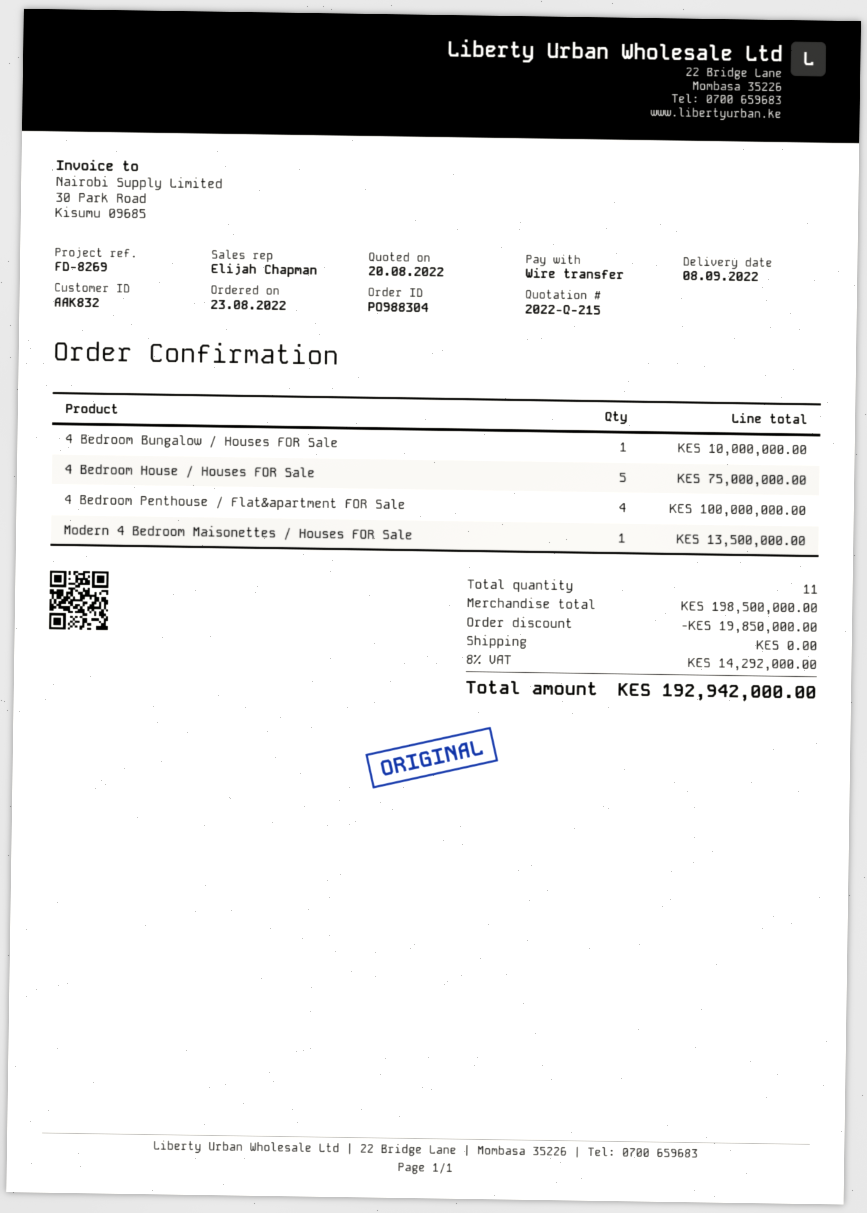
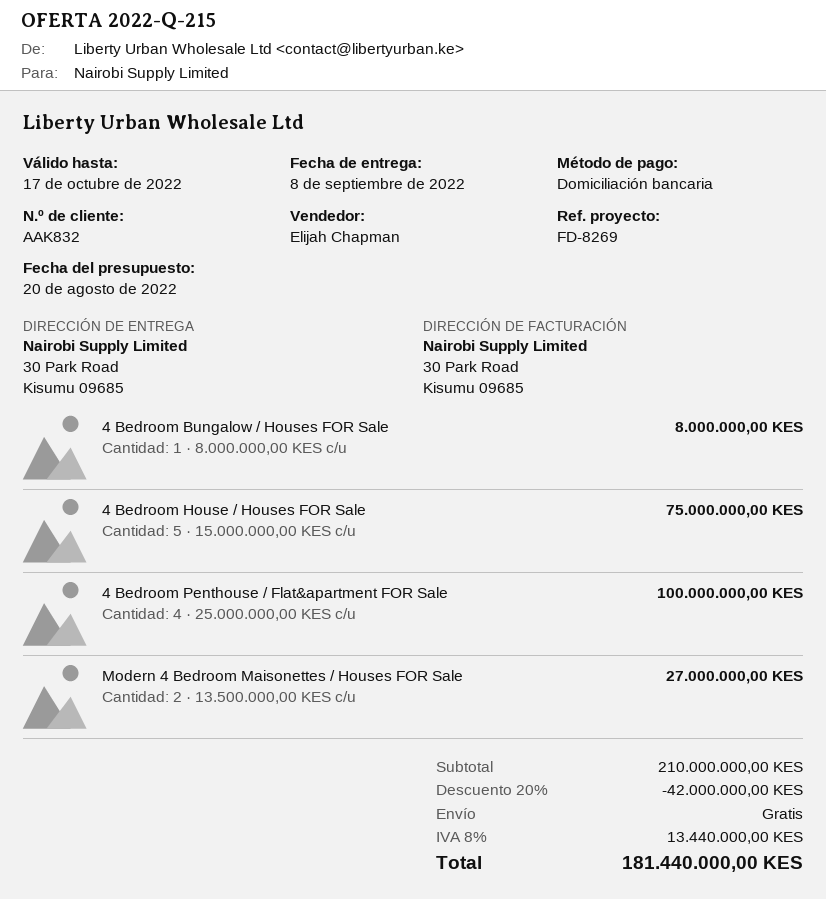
payment method: bank transfer -> direct debit
4 Bedroom Bungalow / Houses FOR Sale: 1 for 10000000.00 -> 1 for 8000000.00
Modern 4 Bedroom Maisonettes / Houses FOR Sale: 1 for 13500000.00 -> 2 for 27000000.00
subtotal: 198500000.00 -> 210000000.00
discount: 19850000.00 -> 42000000.00
tax: 8% = 14292000.00 -> 8% = 13440000.00
total: 192942000.00 -> 181440000.00

